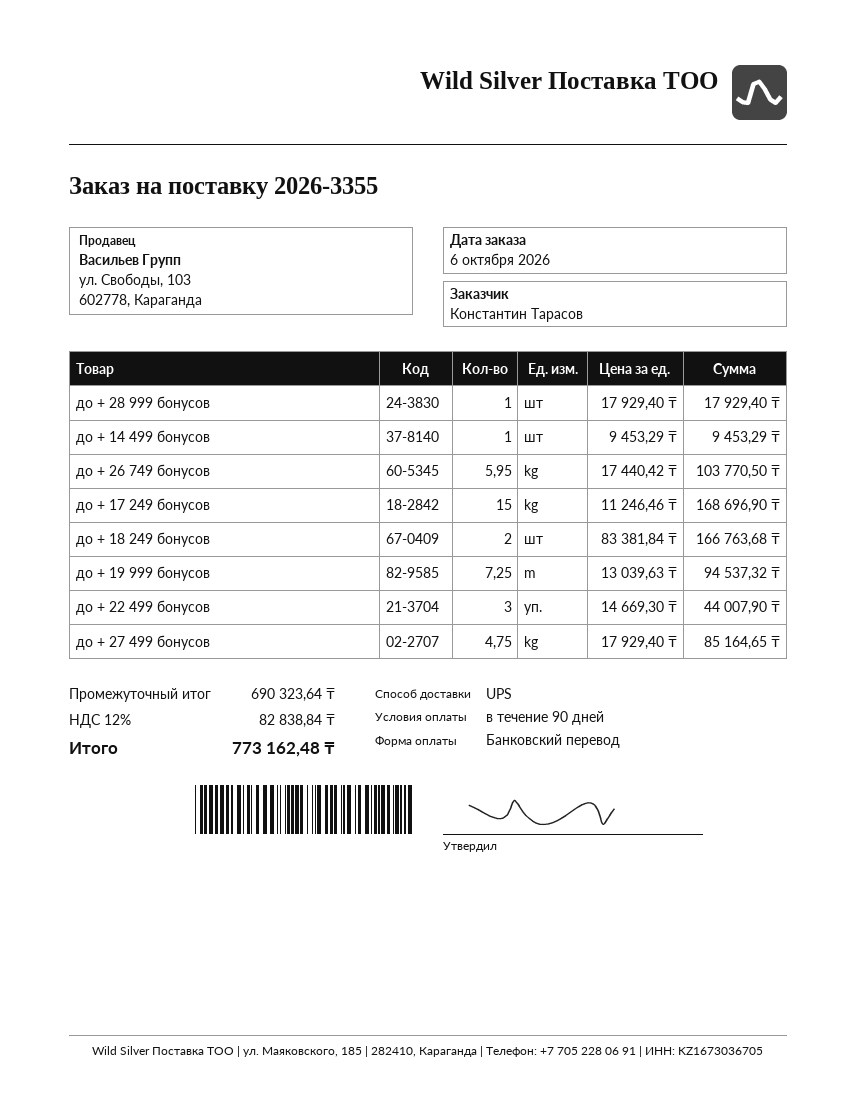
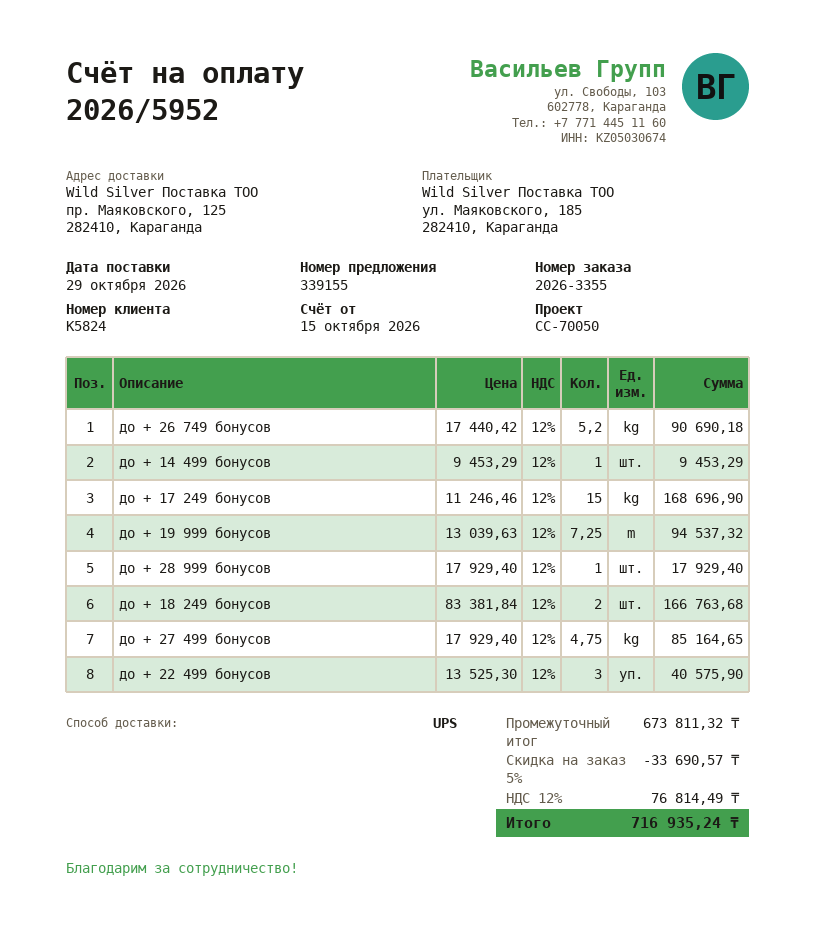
до + 26 749 бонусов: 5.95 x 17440.42 = 103770.50 -> 5.2 x 17440.42 = 90690.18
до + 22 499 бонусов: 3 x 14669.30 = 44007.90 -> 3 x 13525.30 = 40575.90
subtotal: 690323.64 -> 673811.32
discount: none -> 5% = 33690.57
tax: 12% = 82838.84 -> 12% = 76814.49
total: 773162.48 -> 716935.24

